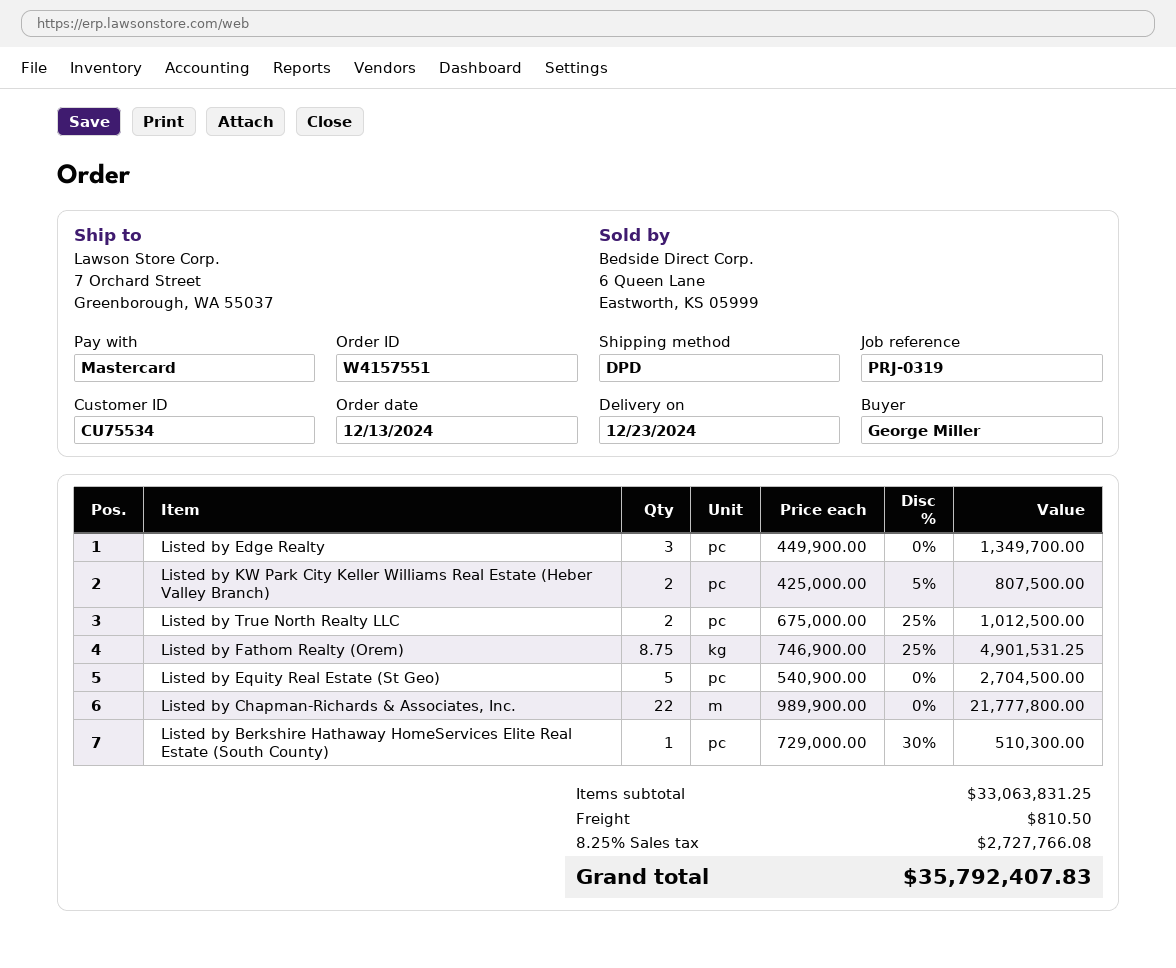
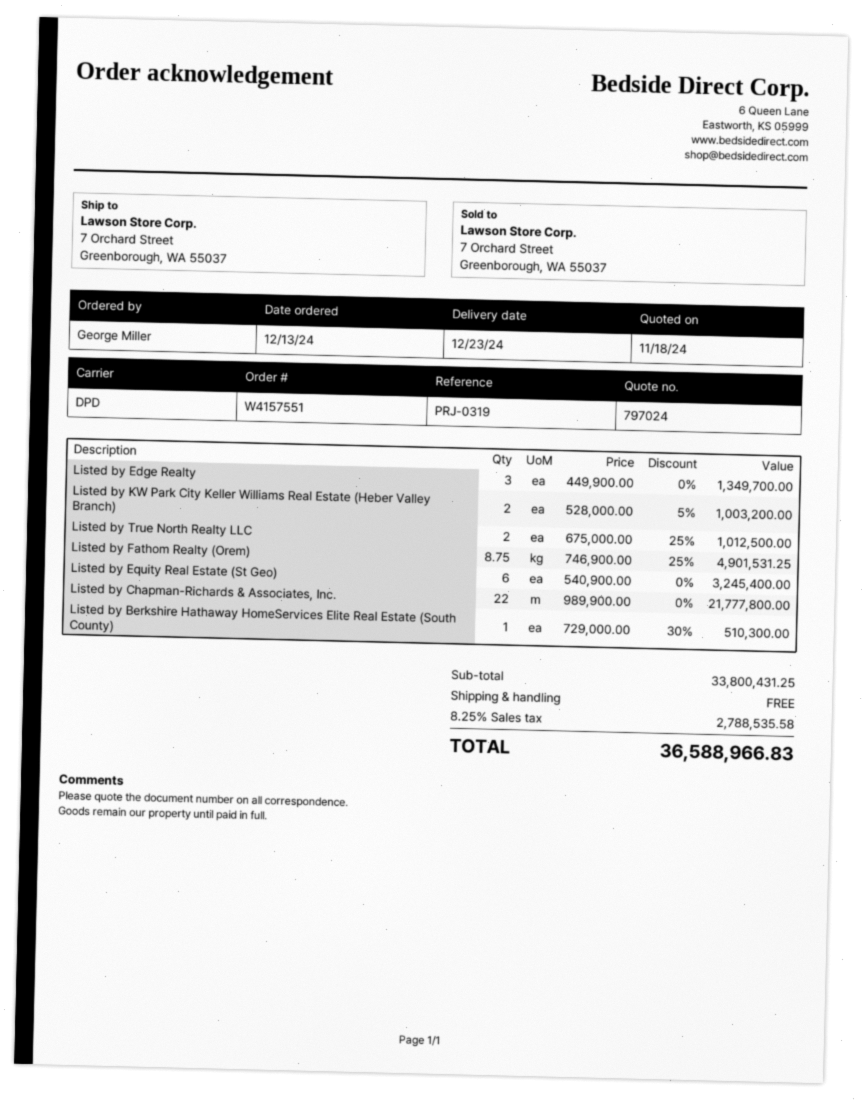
Listed by KW Park City Keller Williams Real Estate (Heber Valley Branch): 2 x 425000.00 - 5% = 807500.00 -> 2 x 528000.00 - 5% = 1003200.00
Listed by Equity Real Estate (St Geo): 5 x 540900.00 = 2704500.00 -> 6 x 540900.00 = 3245400.00
subtotal: 33063831.25 -> 33800431.25
shipping: 810.50 -> 0.00
tax: 8.25% = 2727766.08 -> 8.25% = 2788535.58
total: 35792407.83 -> 36588966.83

